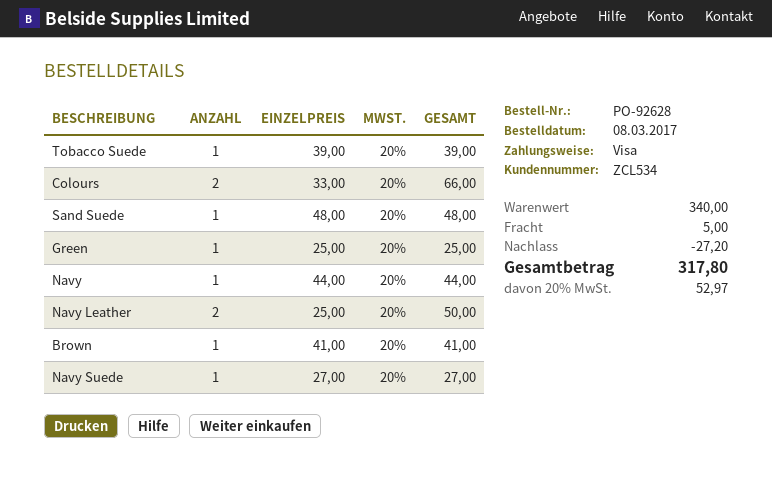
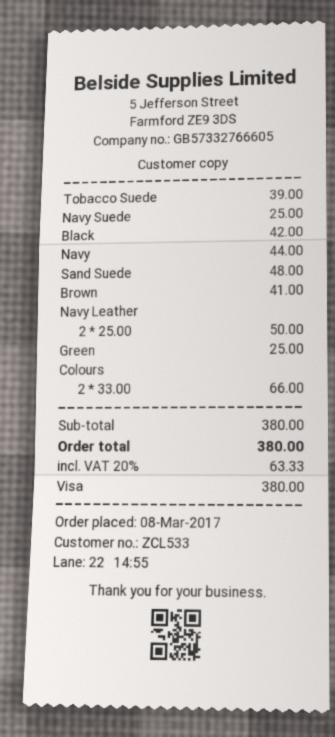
customer number: ZCL534 -> ZCL533
Navy Suede: 1 x 27.00 = 27.00 -> 1 x 25.00 = 25.00
Black: none -> 1 x 42.00 = 42.00
subtotal: 340.00 -> 380.00
discount: 27.20 -> none
shipping: 5.00 -> none
tax: 20% = 52.97 -> 20% = 63.33
total: 317.80 -> 380.00

